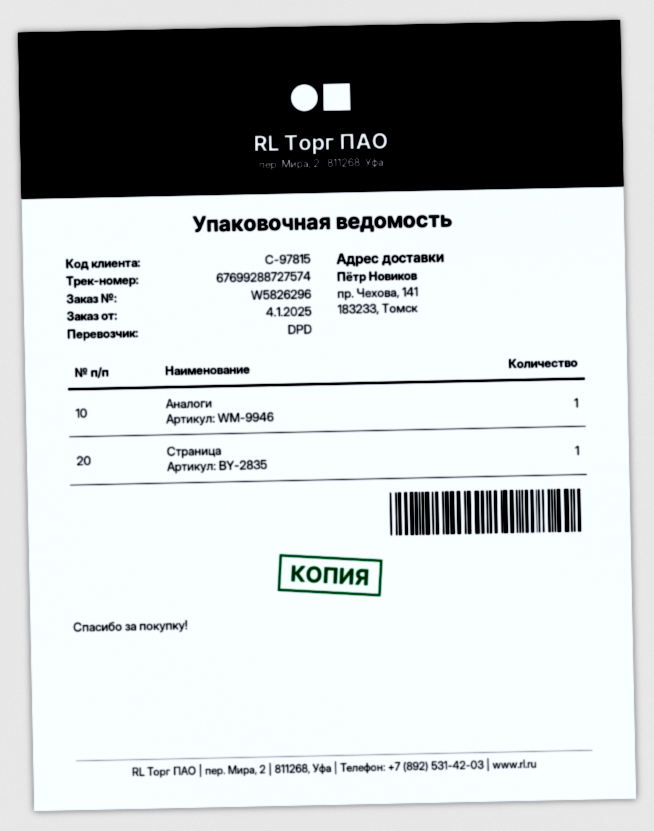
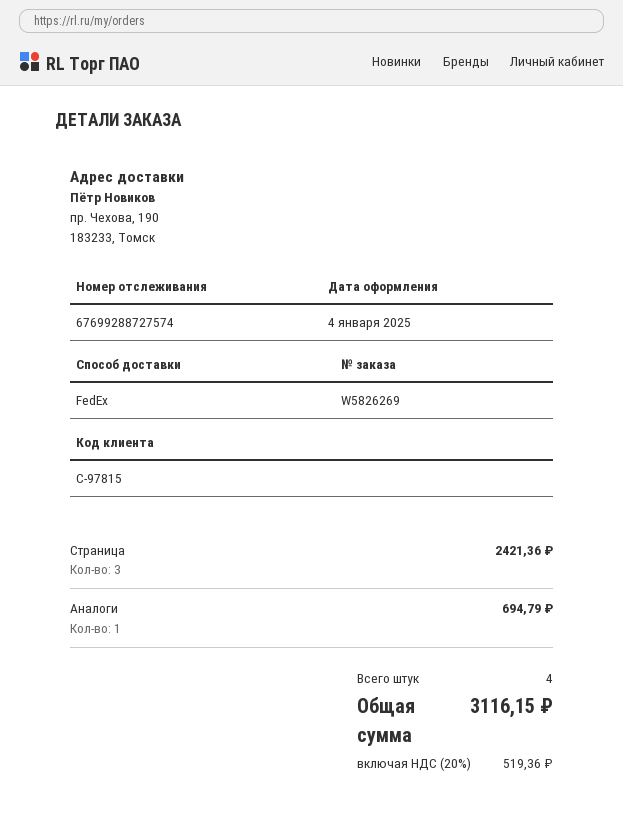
order number: W5826296 -> W5826269
shipping method: DPD -> FedEx
ship to: пр. Чехова, 141, 183233, Томск -> пр. Чехова, 190, 183233, Томск
Страница: 1 -> 3

